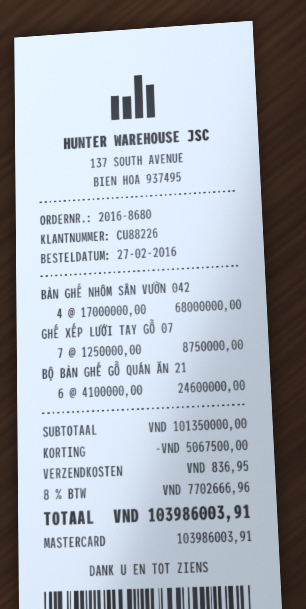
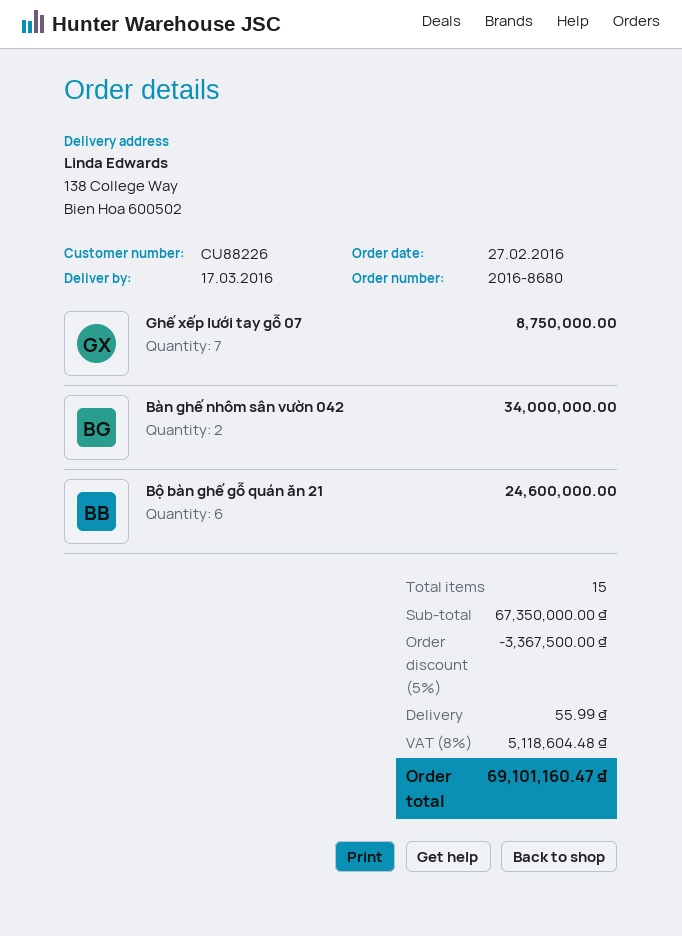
BÀN GHẾ NHÔM SÂN VƯỜN 042: 4 for 68000000.00 -> 2 for 34000000.00
subtotal: 101350000.00 -> 67350000.00
discount: 5067500.00 -> 3367500.00
shipping: 836.95 -> 55.99
tax: 8% = 7702666.96 -> 8% = 5118604.48
total: 103986003.91 -> 69101160.47

